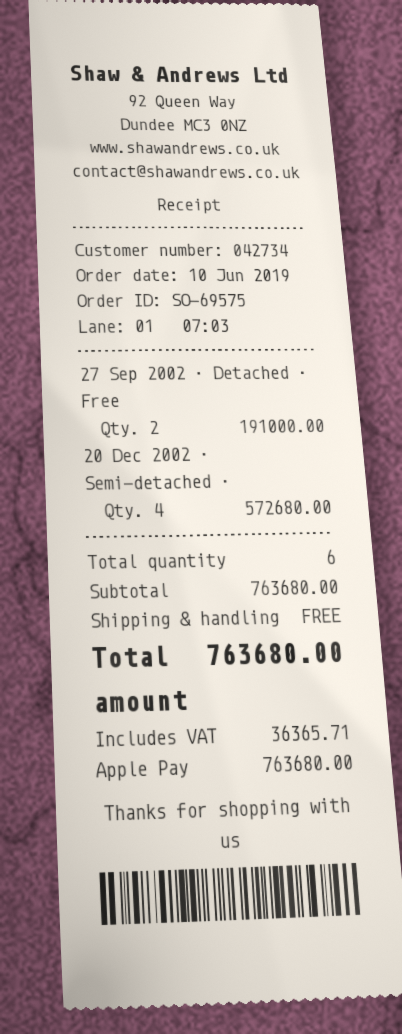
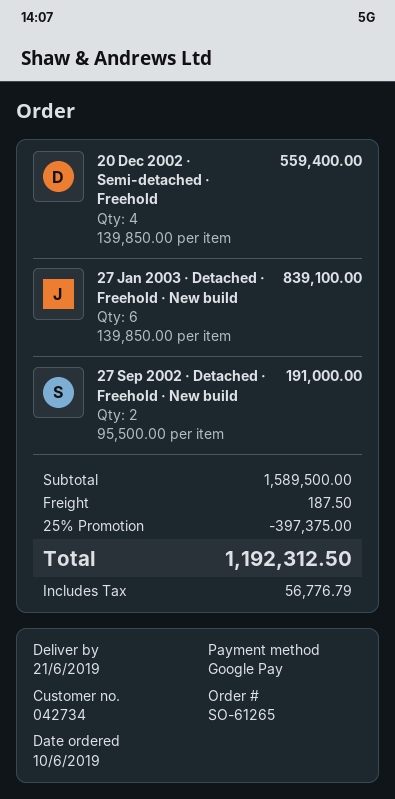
order number: SO-69575 -> SO-61265
payment method: Apple Pay -> Google Pay
20 Dec 2002 · Semi-detached ·: 4 for 572680.00 -> 4 for 559400.00
27 Jan 2003 · Detached · Freehold · New build: none -> 6 for 839100.00
subtotal: 763680.00 -> 1589500.00
discount: none -> 25% = 397375.00
shipping: 0.00 -> 187.50
tax: 36365.71 -> 56776.79
total: 763680.00 -> 1192312.50

